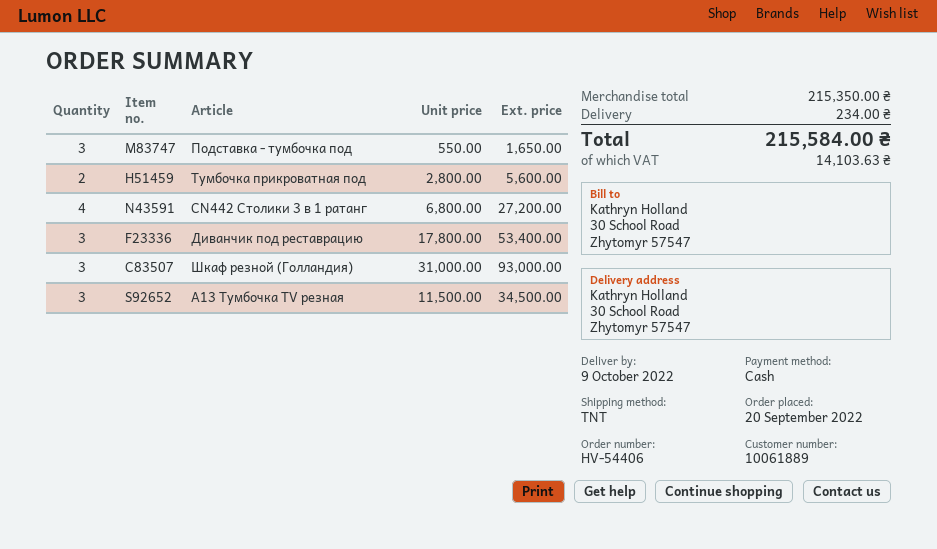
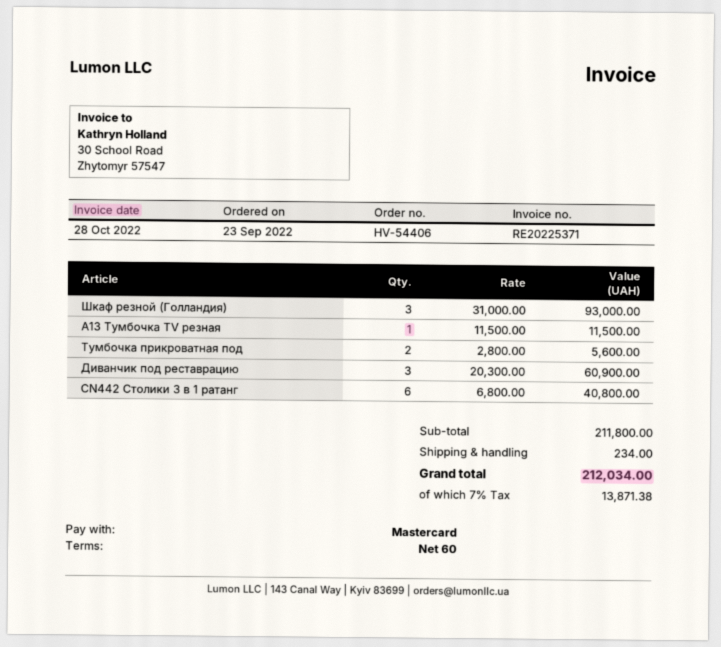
order date: 2022-09-20 -> 2022-09-23
payment method: cash -> Mastercard
Подставка - тумбочка под: 3 x 550.00 = 1650.00 -> none
CN442 Столики 3 в 1 ратанг: 4 x 6800.00 = 27200.00 -> 6 x 6800.00 = 40800.00
Диванчик под реставрацию: 3 x 17800.00 = 53400.00 -> 3 x 20300.00 = 60900.00
А13 Тумбочка TV резная: 3 x 11500.00 = 34500.00 -> 1 x 11500.00 = 11500.00
subtotal: 215350.00 -> 211800.00
tax: 14103.63 -> 13871.38
total: 215584.00 -> 212034.00

